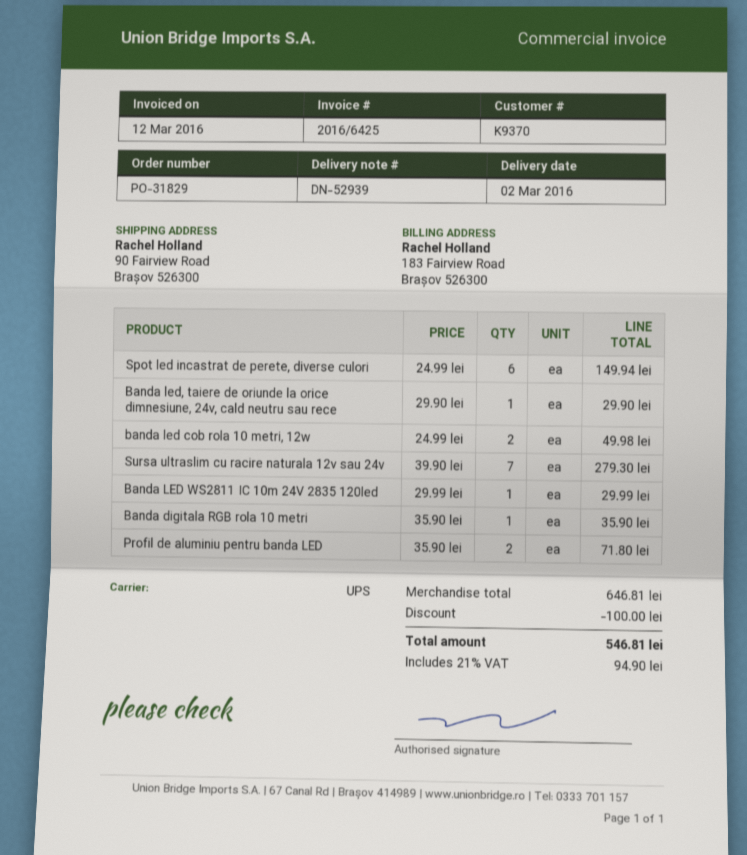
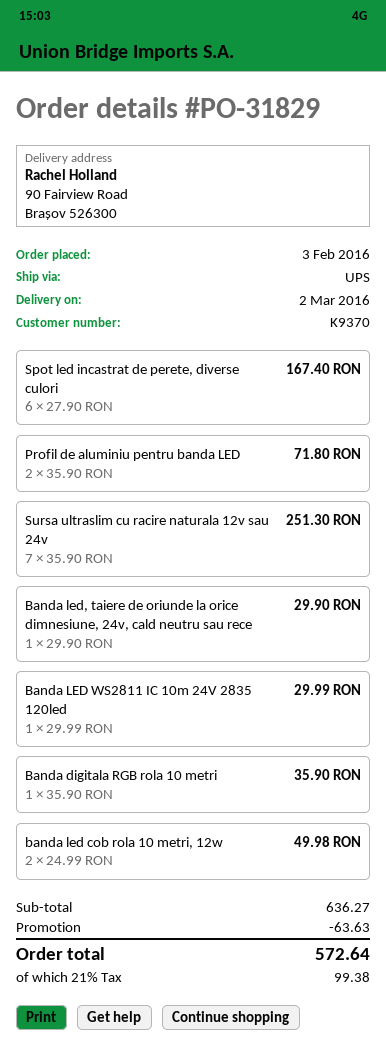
Spot led incastrat de perete, diverse culori: 6 x 24.99 = 149.94 -> 6 x 27.90 = 167.40
Sursa ultraslim cu racire naturala 12v sau 24v: 7 x 39.90 = 279.30 -> 7 x 35.90 = 251.30
subtotal: 646.81 -> 636.27
discount: 100.00 -> 63.63
tax: 21% = 94.90 -> 21% = 99.38
total: 546.81 -> 572.64

